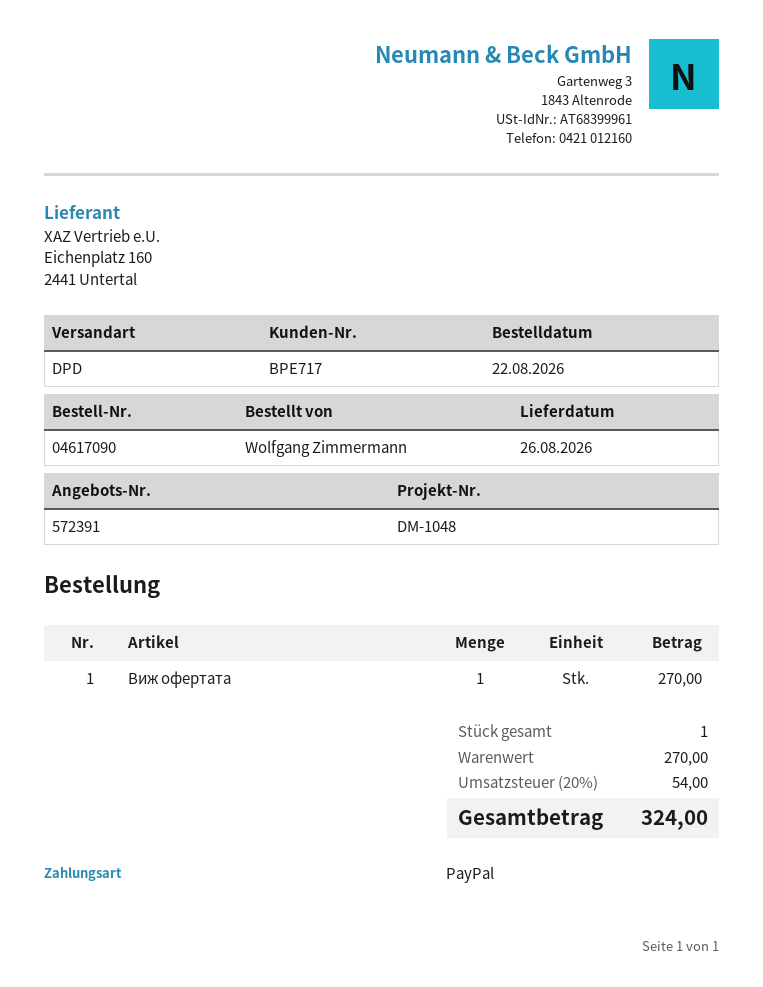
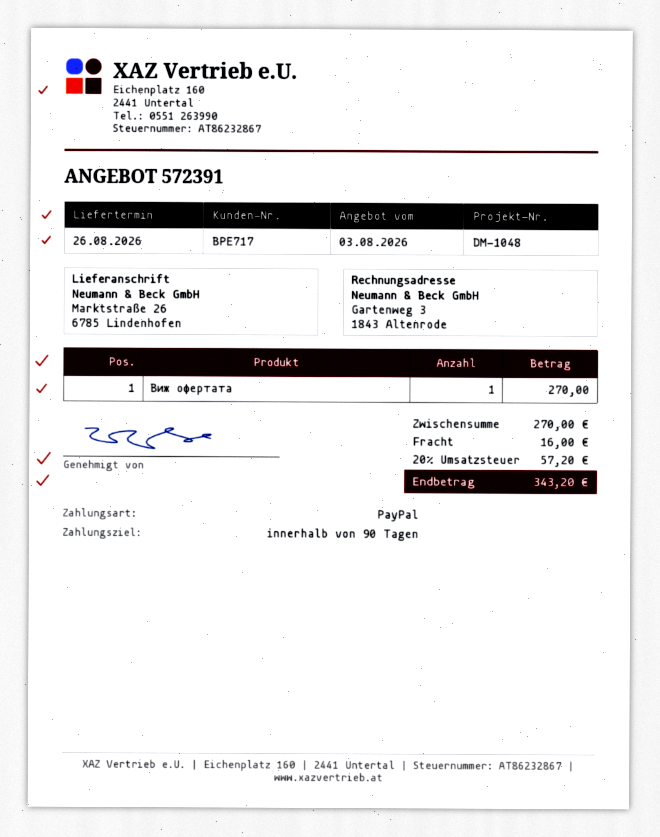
shipping: none -> 16.00
tax: 20% = 54.00 -> 20% = 57.20
total: 324.00 -> 343.20

